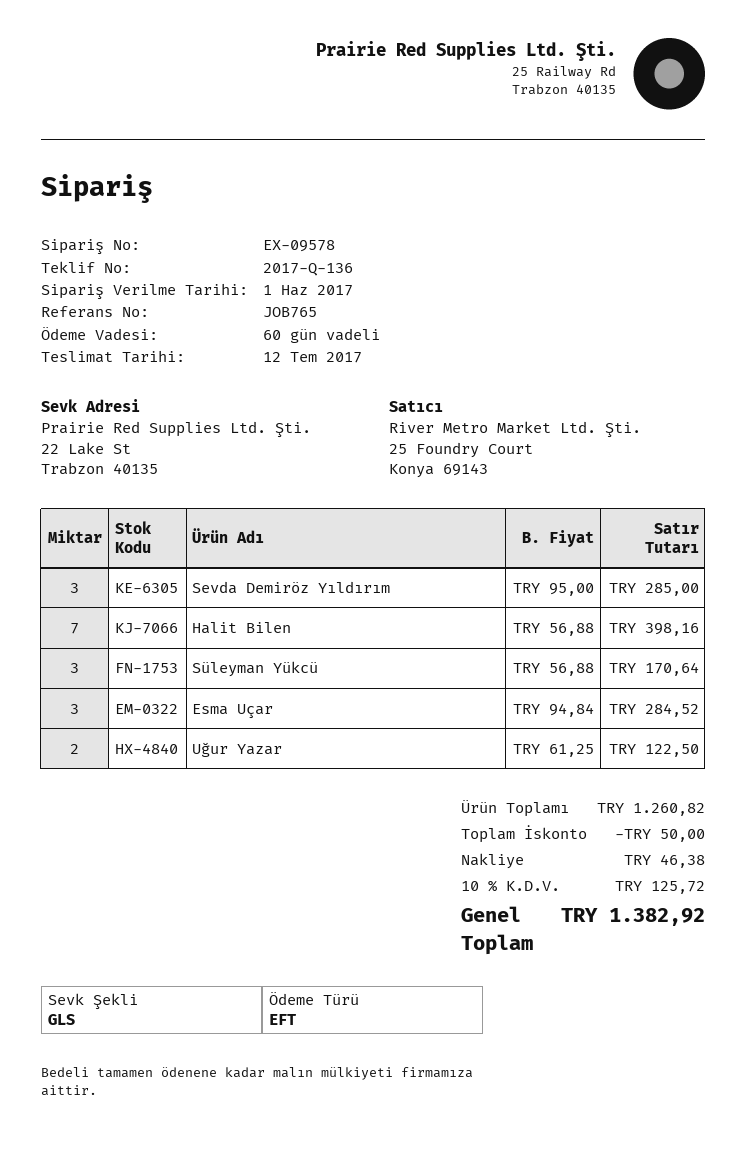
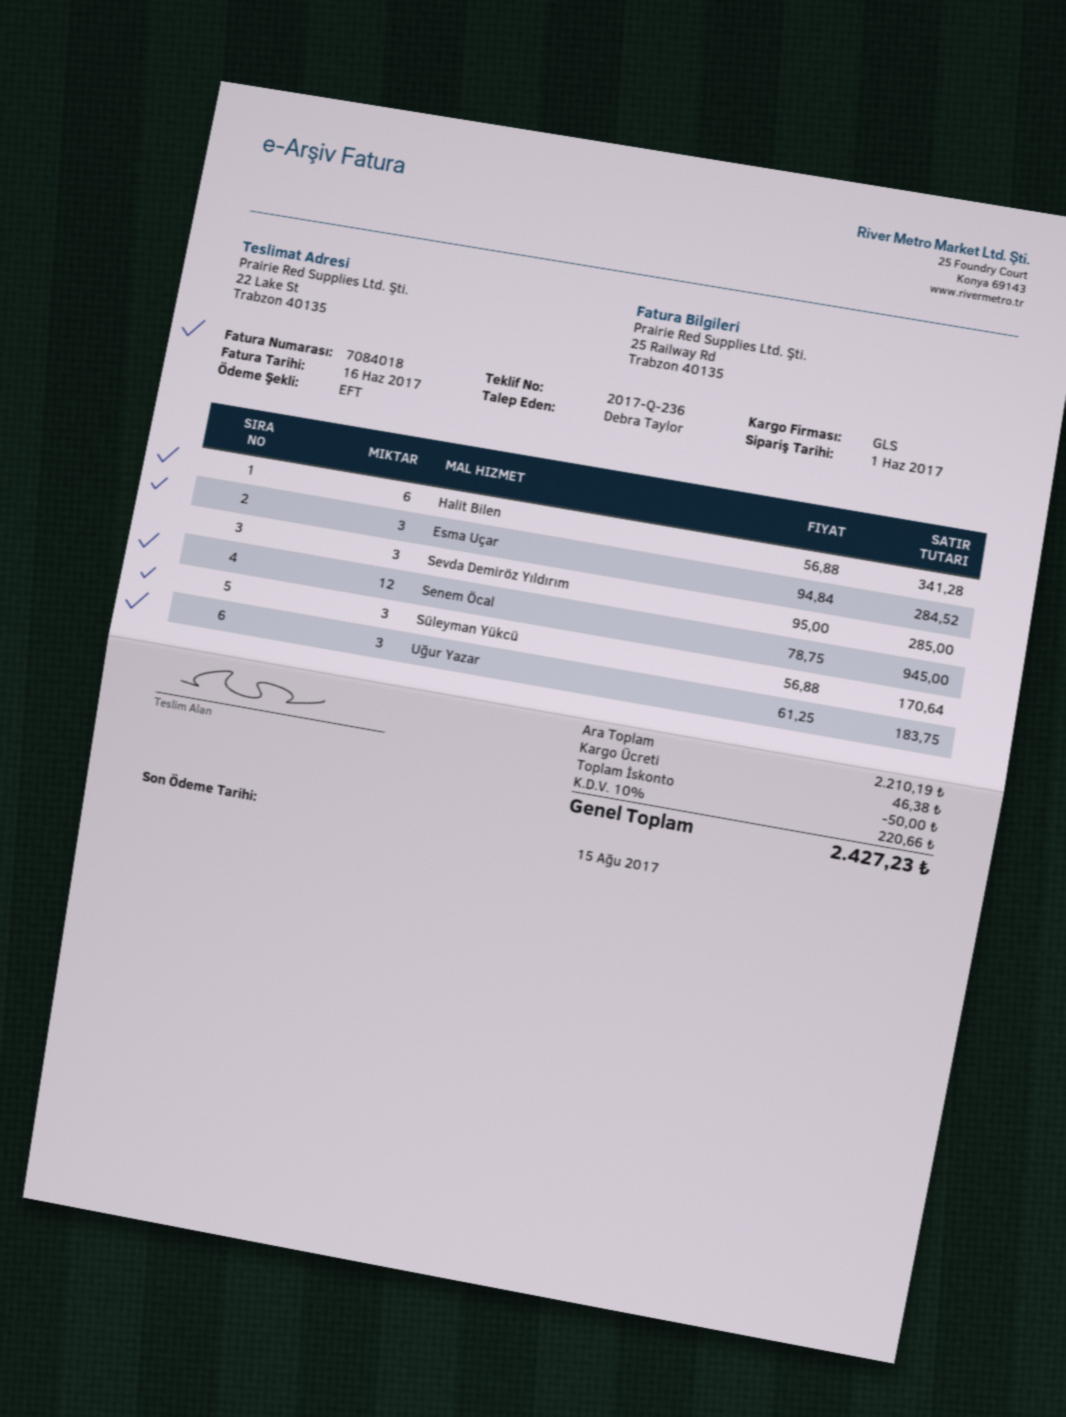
quote number: 2017-Q-136 -> 2017-Q-236
Halit Bilen: 7 x 56.88 = 398.16 -> 6 x 56.88 = 341.28
Uğur Yazar: 2 x 61.25 = 122.50 -> 3 x 61.25 = 183.75
Senem Öcal: none -> 12 x 78.75 = 945.00
subtotal: 1260.82 -> 2210.19
tax: 10% = 125.72 -> 10% = 220.66
total: 1382.92 -> 2427.23

